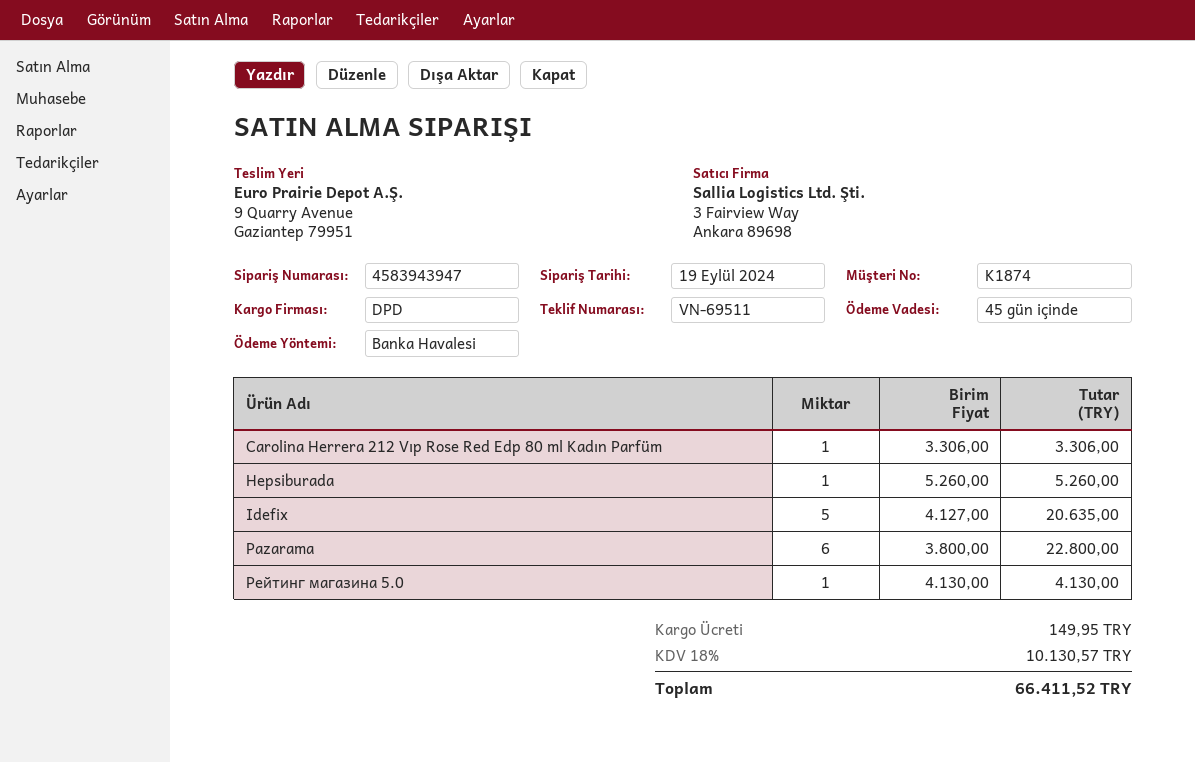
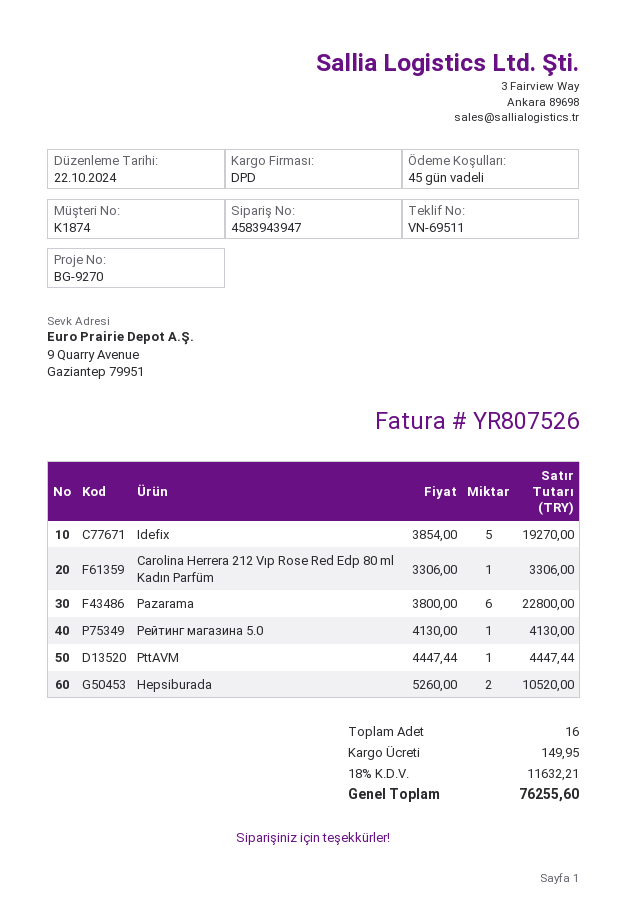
Hepsiburada: 1 x 5260.00 = 5260.00 -> 2 x 5260.00 = 10520.00
Idefix: 5 x 4127.00 = 20635.00 -> 5 x 3854.00 = 19270.00
PttAVM: none -> 1 x 4447.44 = 4447.44
tax: 18% = 10130.57 -> 18% = 11632.21
total: 66411.52 -> 76255.60

